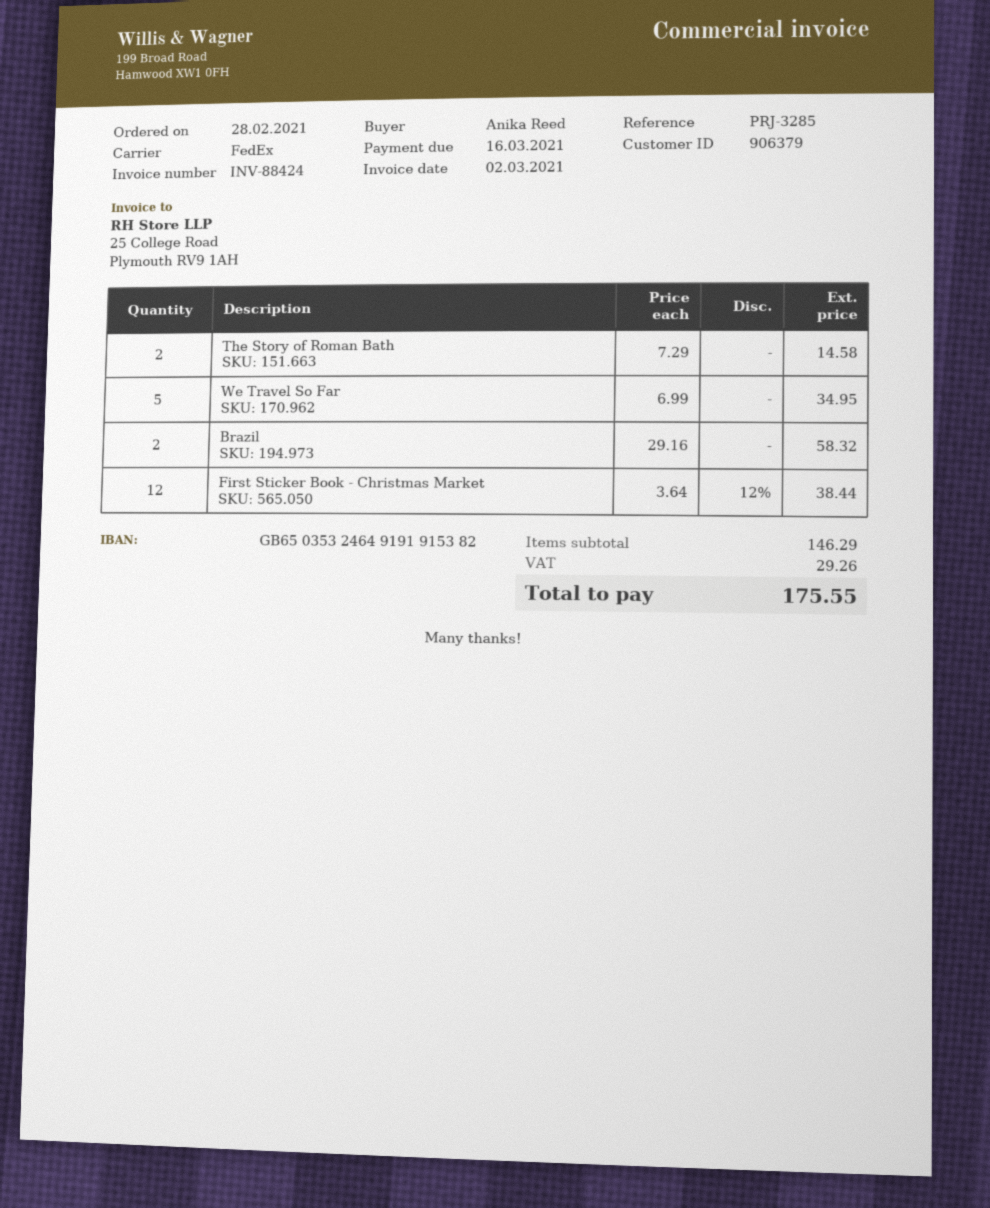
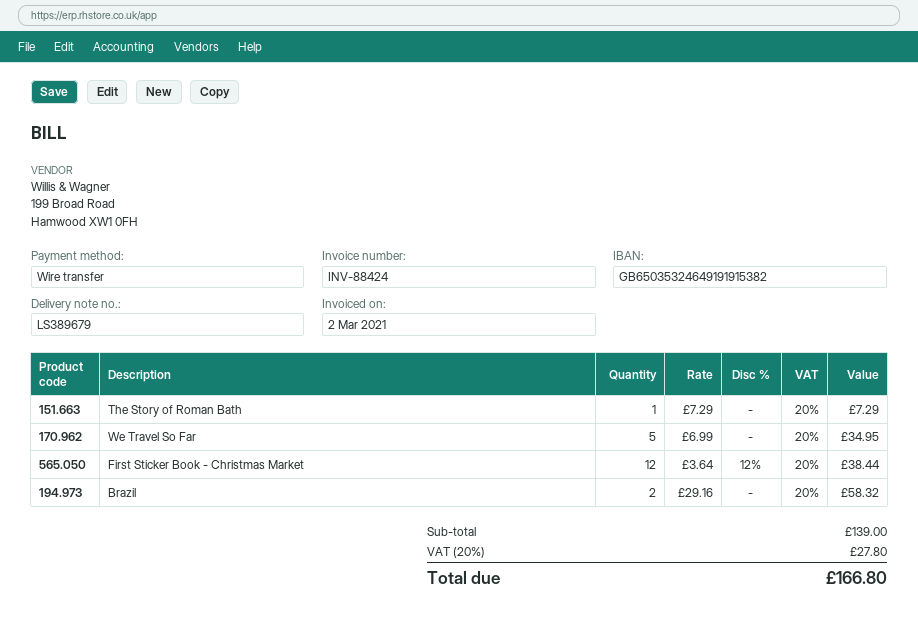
The Story of Roman Bath: 2 x 7.29 = 14.58 -> 1 x 7.29 = 7.29
subtotal: 146.29 -> 139.00
tax: 29.26 -> 27.80
total: 175.55 -> 166.80

